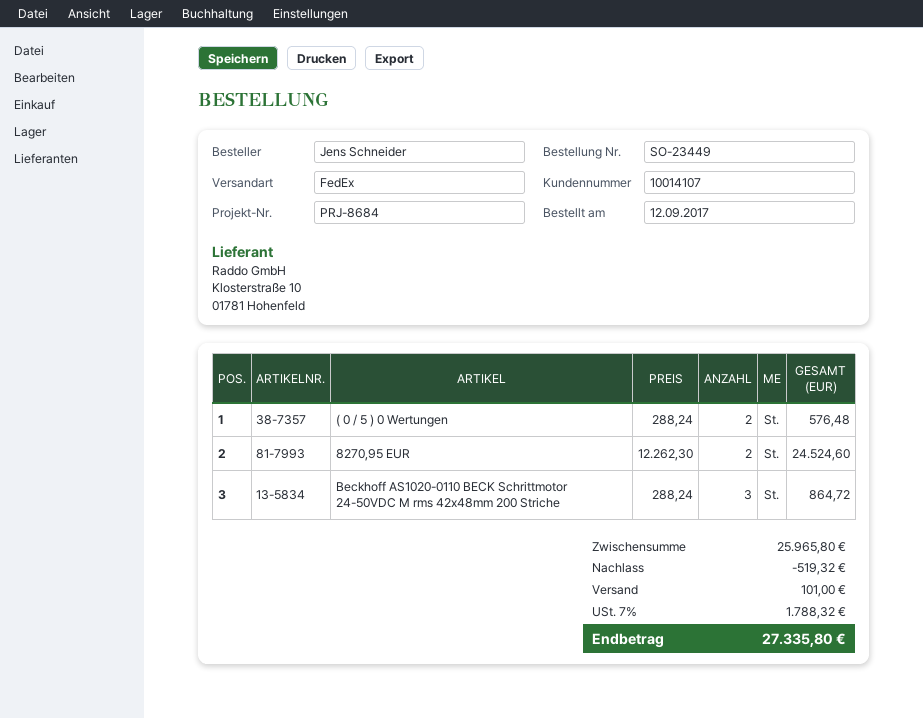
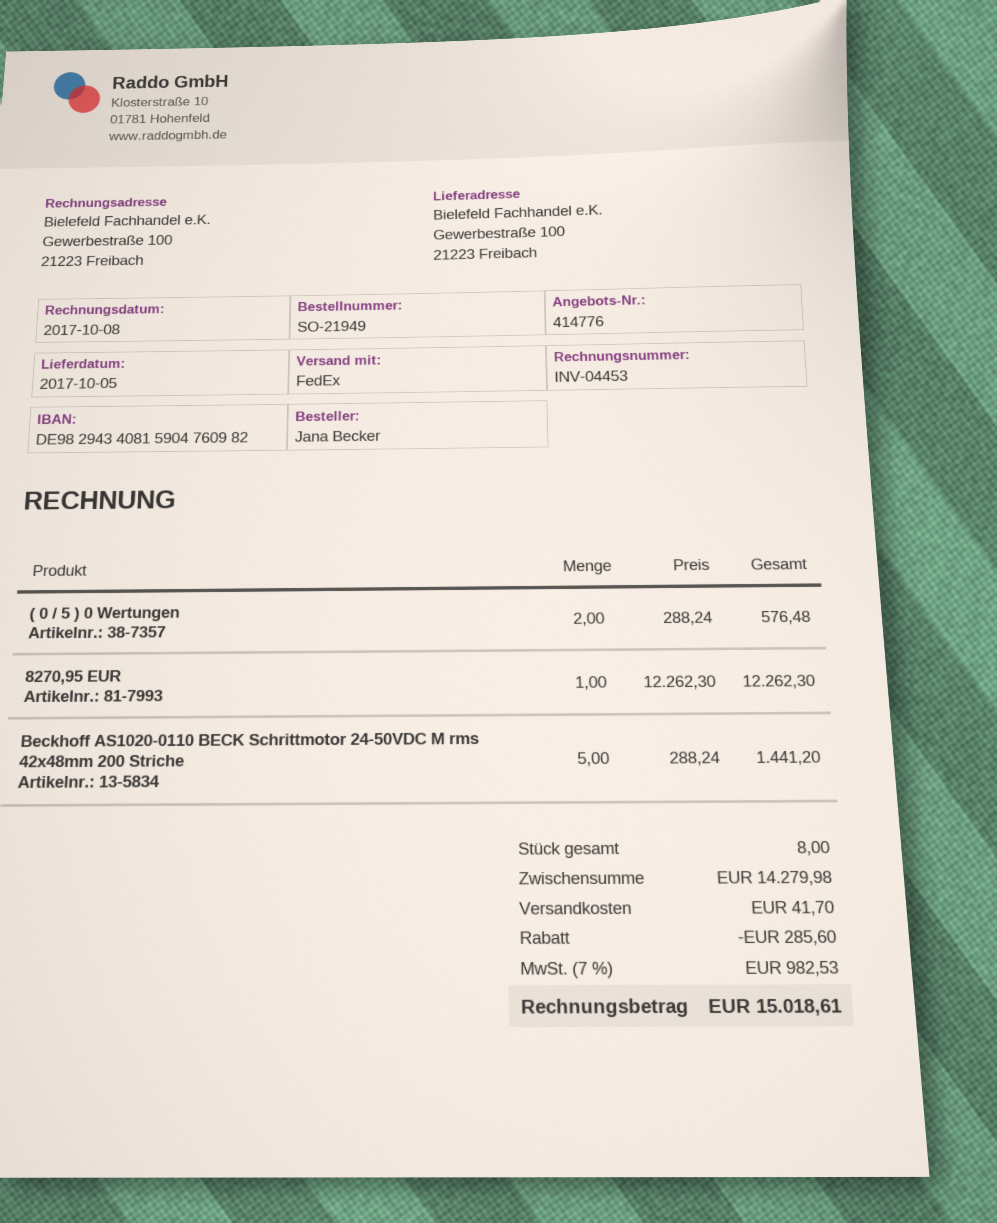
order number: SO-23449 -> SO-21949
ordered by: Jens Schneider -> Jana Becker
8270,95 EUR: 2 x 12262.30 = 24524.60 -> 1 x 12262.30 = 12262.30
Beckhoff AS1020-0110 BECK Schrittmotor 24-50VDC M rms 42x48mm 200 Striche: 3 x 288.24 = 864.72 -> 5 x 288.24 = 1441.20
subtotal: 25965.80 -> 14279.98
discount: 519.32 -> 285.60
shipping: 101.00 -> 41.70
tax: 7% = 1788.32 -> 7% = 982.53
total: 27335.80 -> 15018.61

